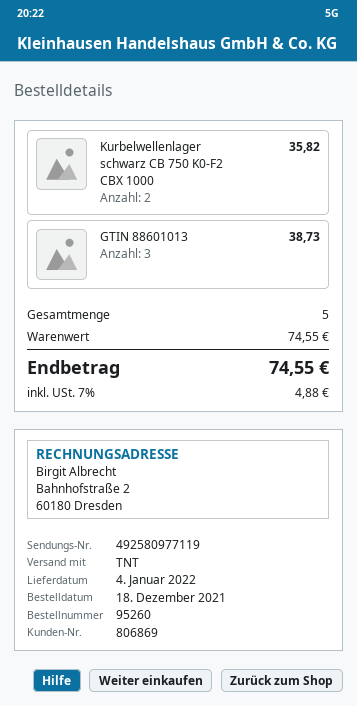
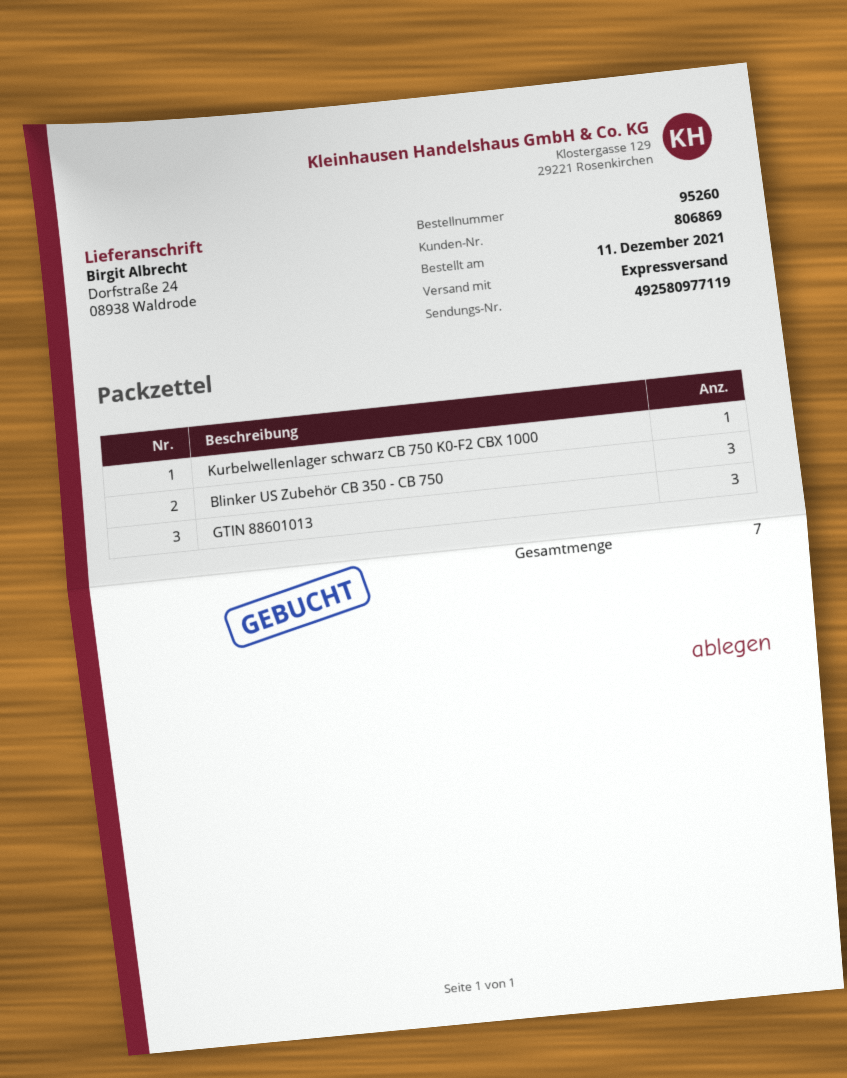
order date: 2021-12-18 -> 2021-12-11
shipping method: TNT -> express
Kurbelwellenlager schwarz CB 750 K0-F2 CBX 1000: 2 -> 1
Blinker US Zubehör CB 350 - CB 750: none -> 3
total quantity: 5 -> 7

